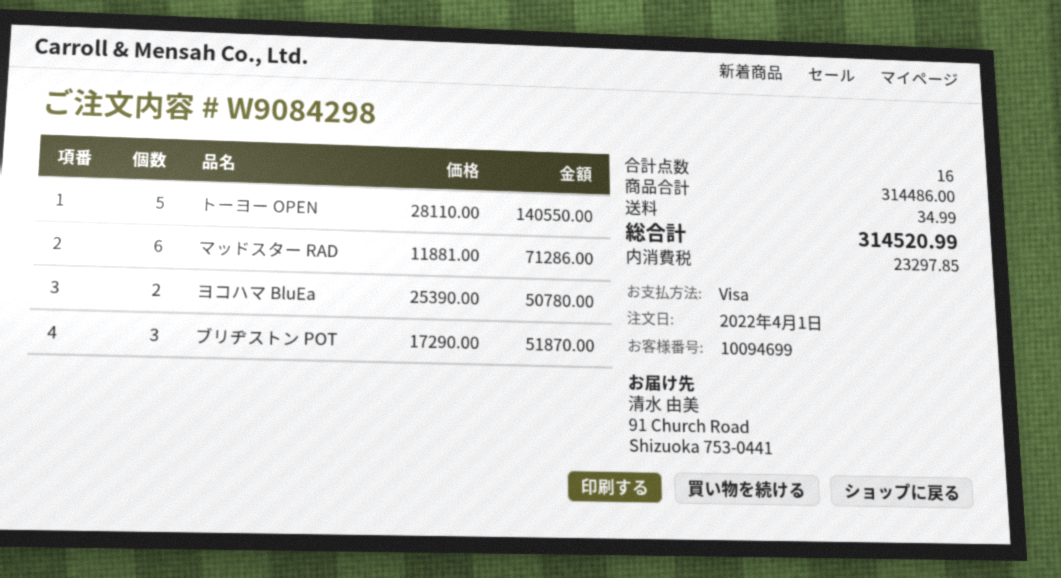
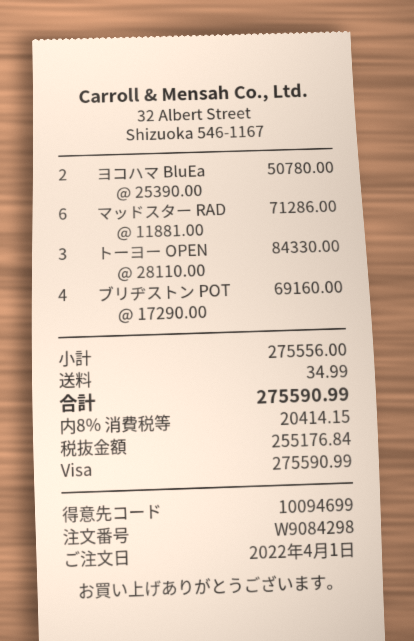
トーヨー OPEN: 5 x 28110.00 = 140550.00 -> 3 x 28110.00 = 84330.00
ブリヂストン POT: 3 x 17290.00 = 51870.00 -> 4 x 17290.00 = 69160.00
subtotal: 314486.00 -> 275556.00
tax: 23297.85 -> 20414.15
total: 314520.99 -> 275590.99

